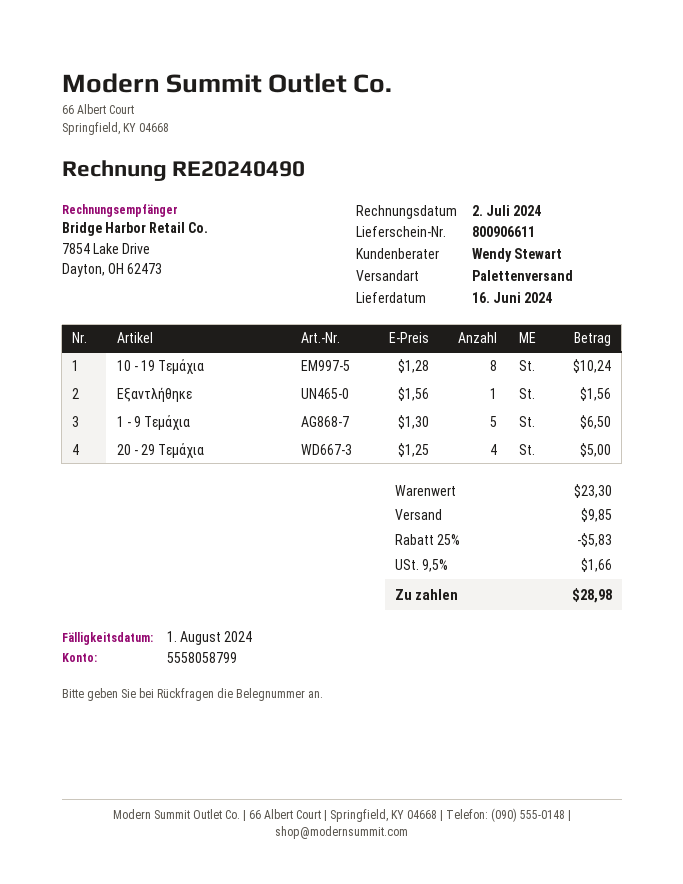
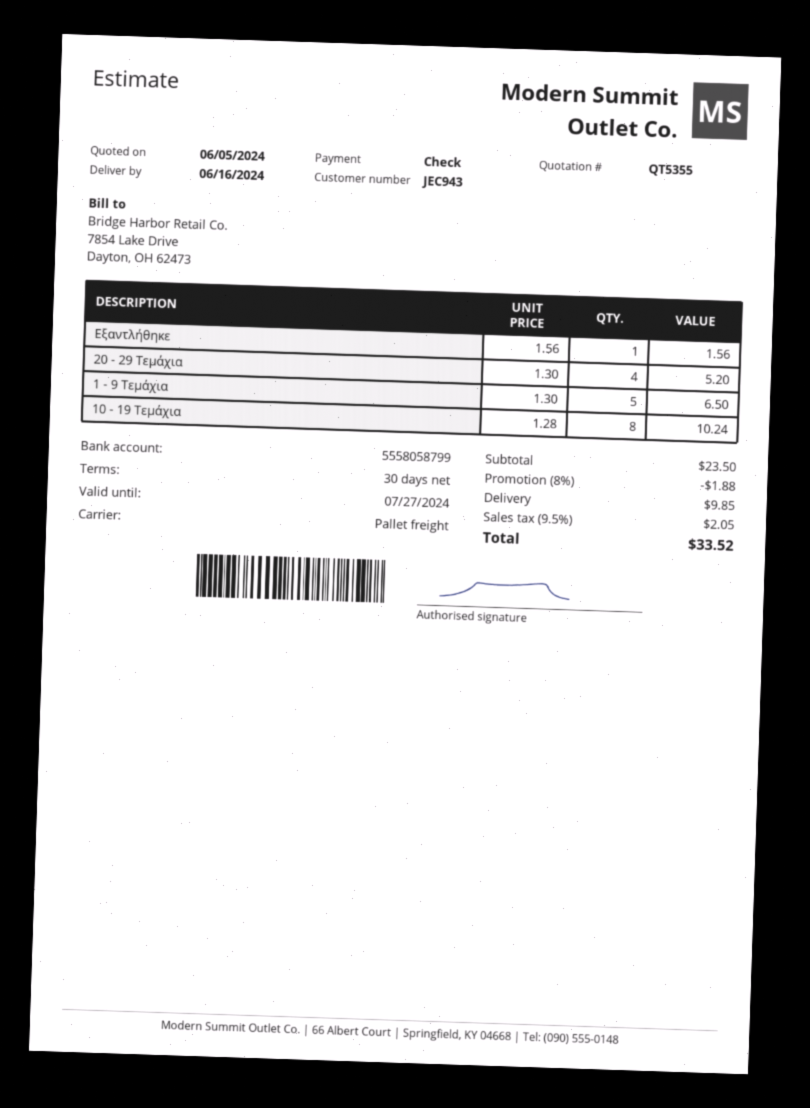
20 - 29 Τεμάχια: 4 x 1.25 = 5.00 -> 4 x 1.30 = 5.20
subtotal: 23.30 -> 23.50
discount: 25% = 5.83 -> 8% = 1.88
tax: 9.5% = 1.66 -> 9.5% = 2.05
total: 28.98 -> 33.52

